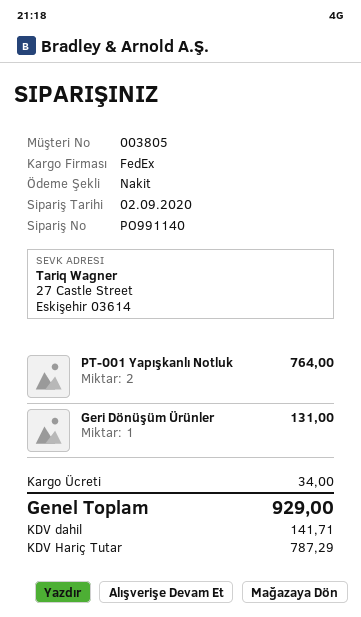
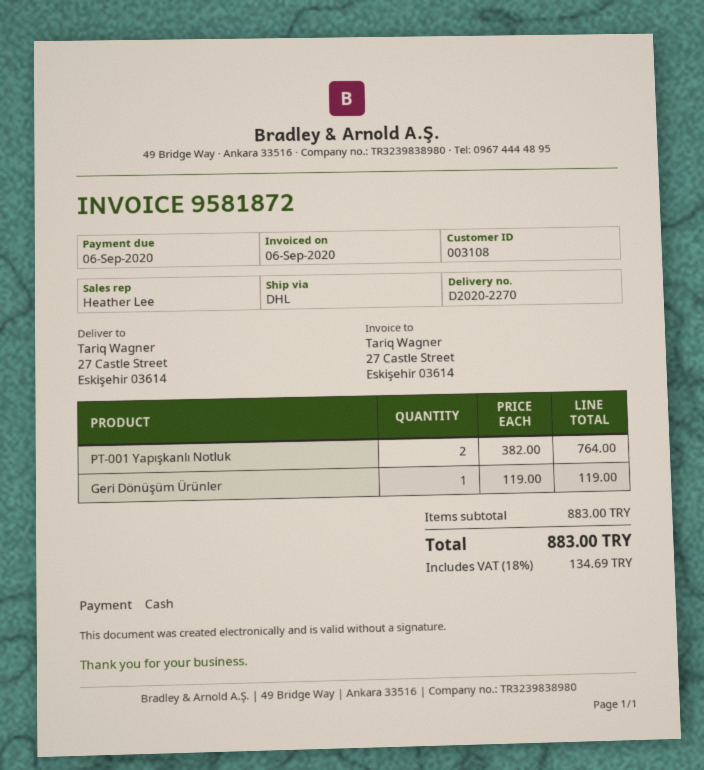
customer number: 003805 -> 003108
shipping method: FedEx -> DHL
Geri Dönüşüm Ürünler: 1 for 131.00 -> 1 for 119.00
shipping: 34.00 -> none
tax: 141.71 -> 134.69
total: 929.00 -> 883.00

